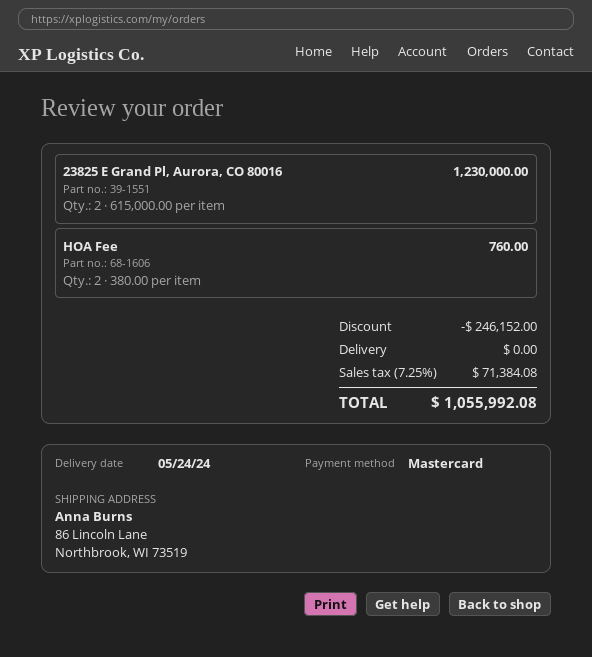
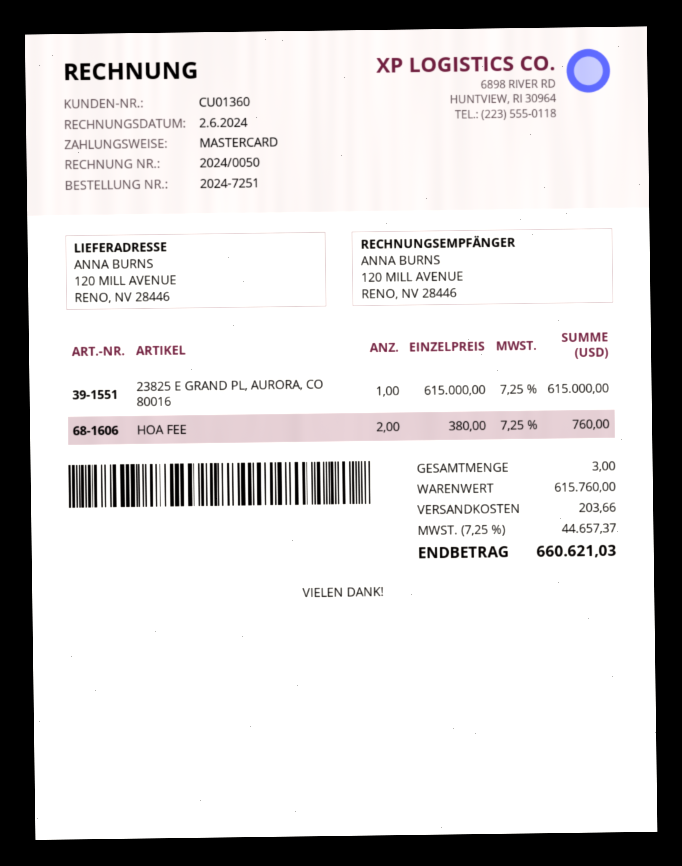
ship to: 86 Lincoln Lane, Northbrook, WI 73519 -> 120 MILL AVENUE, RENO, NV 28446
23825 E Grand Pl, Aurora, CO 80016: 2 x 615000.00 = 1230000.00 -> 1 x 615000.00 = 615000.00
discount: 246152.00 -> none
shipping: 0.00 -> 203.66
tax: 7.25% = 71384.08 -> 7.25% = 44657.37
total: 1055992.08 -> 660621.03

